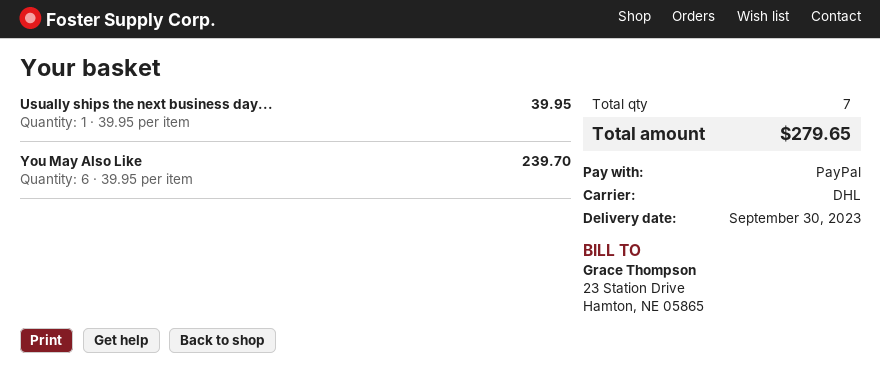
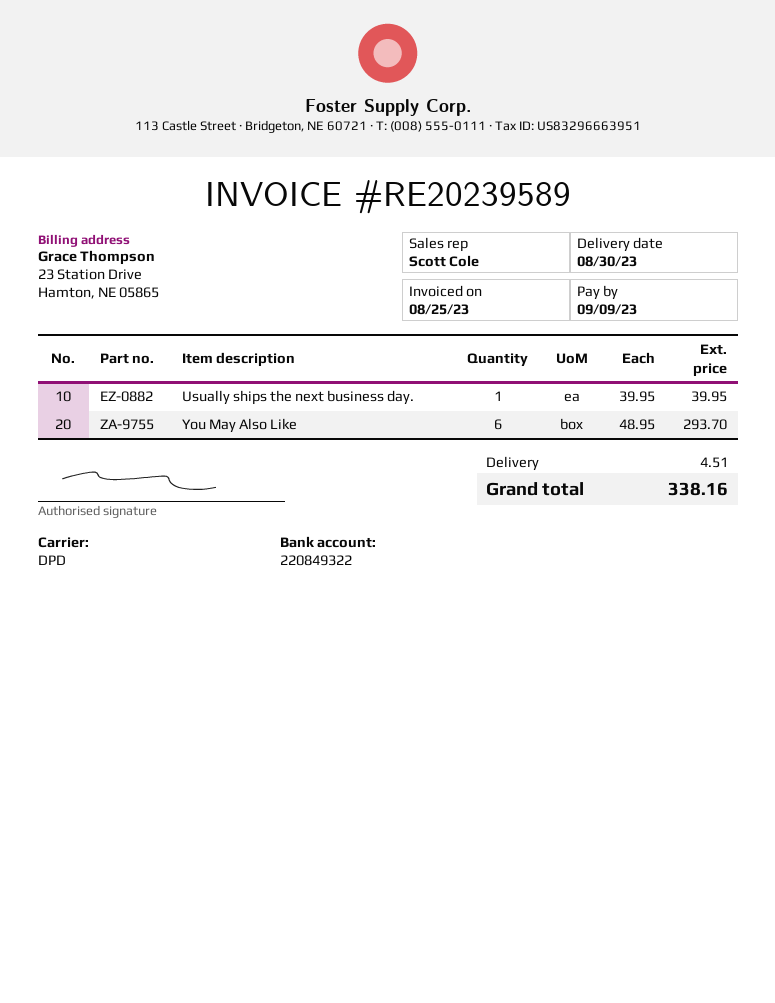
delivery date: 2023-09-30 -> 2023-08-30
shipping method: DHL -> DPD
You May Also Like: 6 x 39.95 = 239.70 -> 6 x 48.95 = 293.70
shipping: none -> 4.51
total: 279.65 -> 338.16

